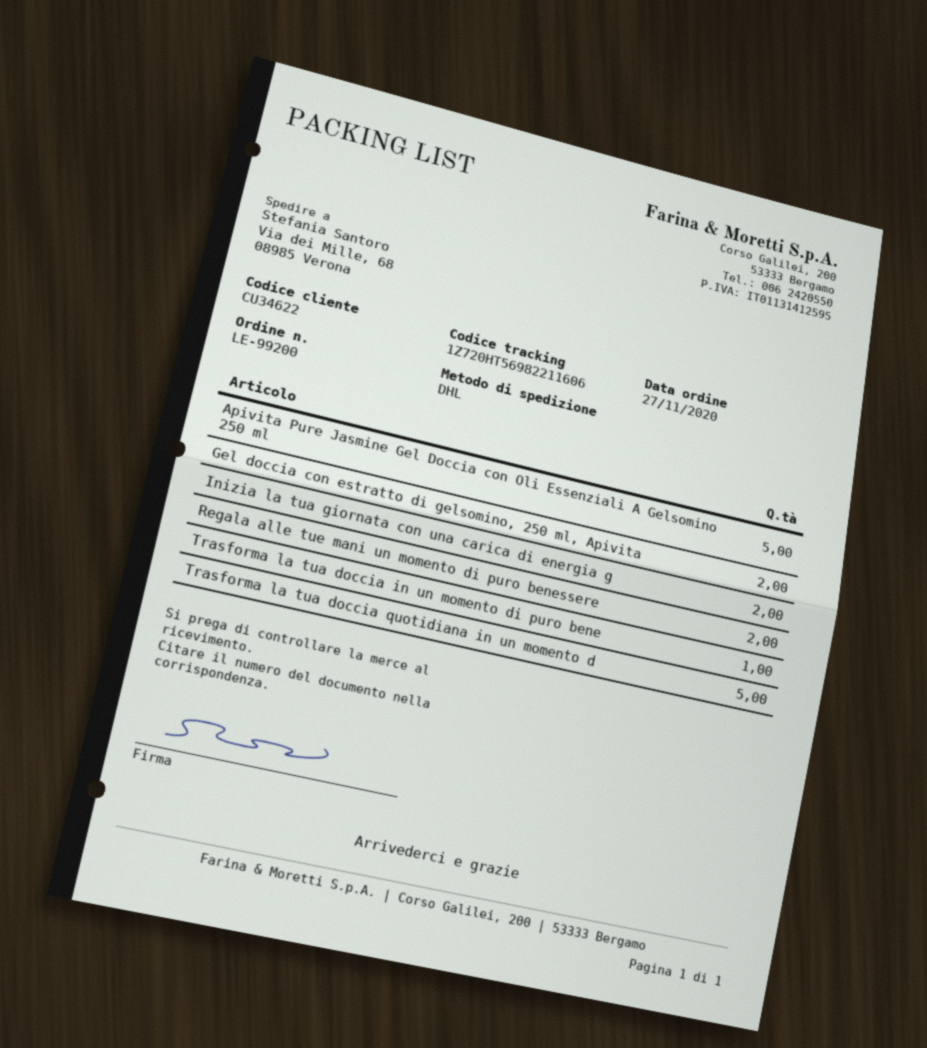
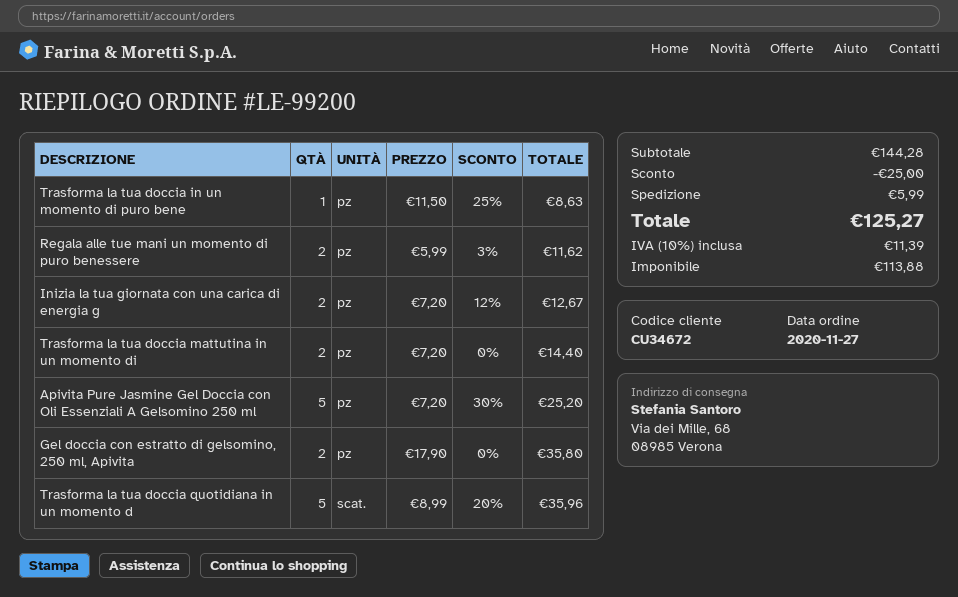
customer number: CU34622 -> CU34672
Trasforma la tua doccia mattutina in un momento di: none -> 2

